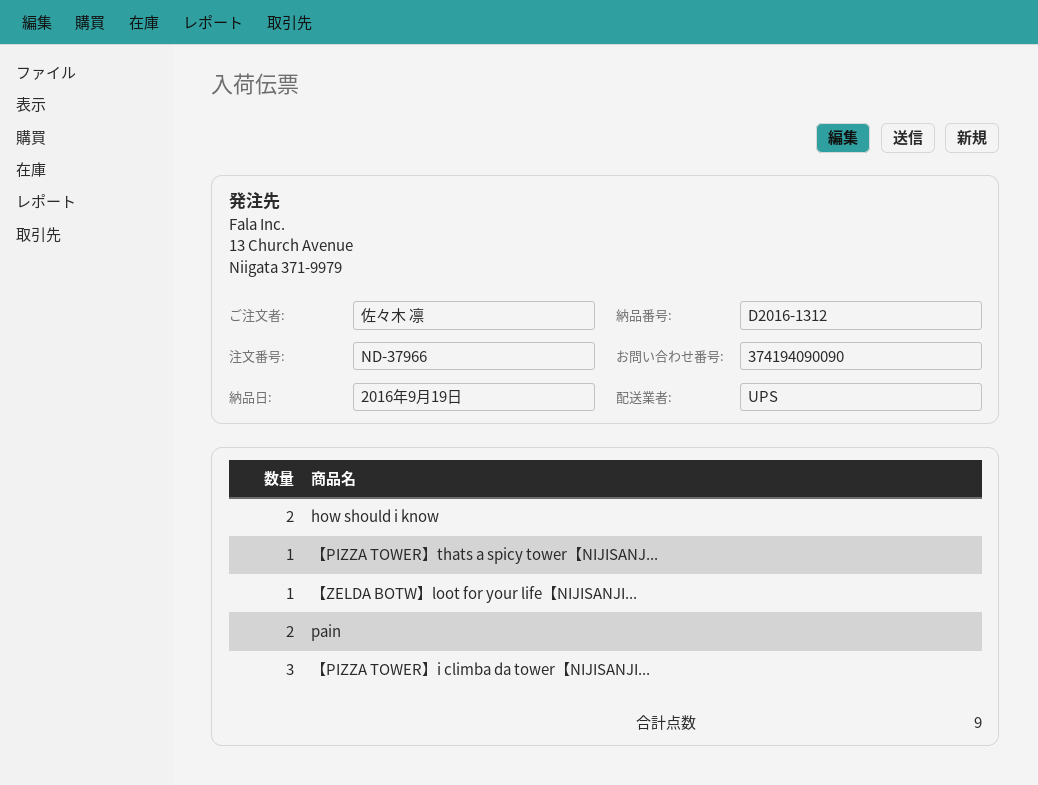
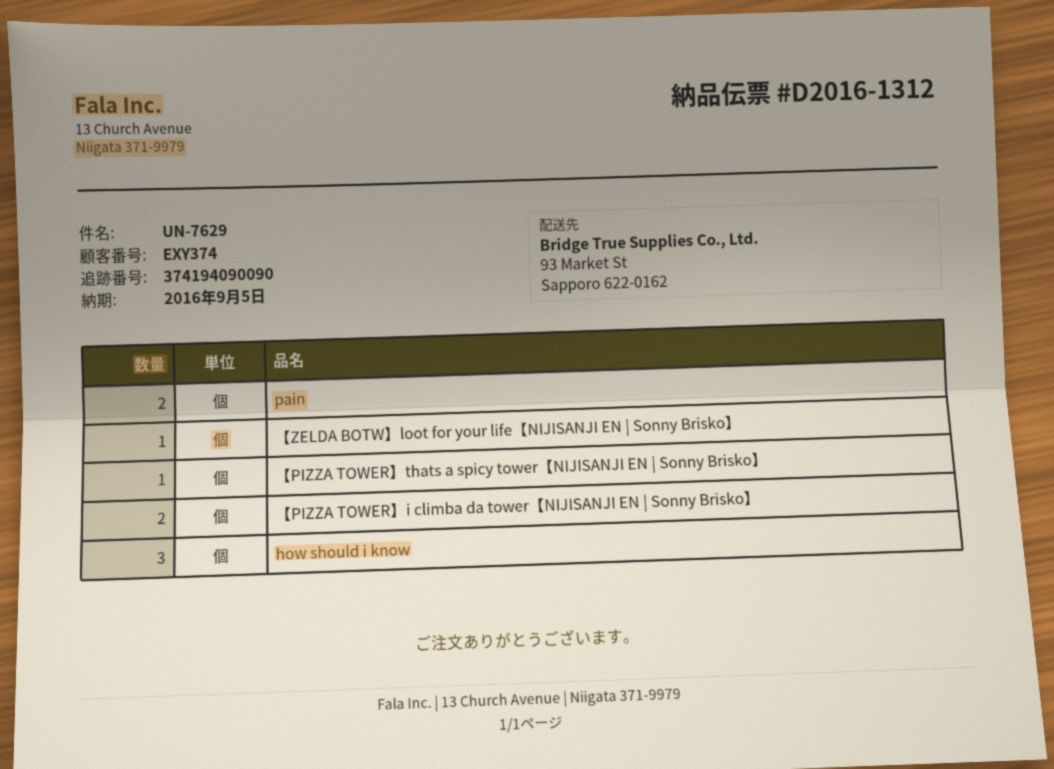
delivery date: 2016-09-19 -> 2016-09-05
how should i know: 2 -> 3
【PIZZA TOWER】i climba da tower【NIJISANJI...: 3 -> 2

